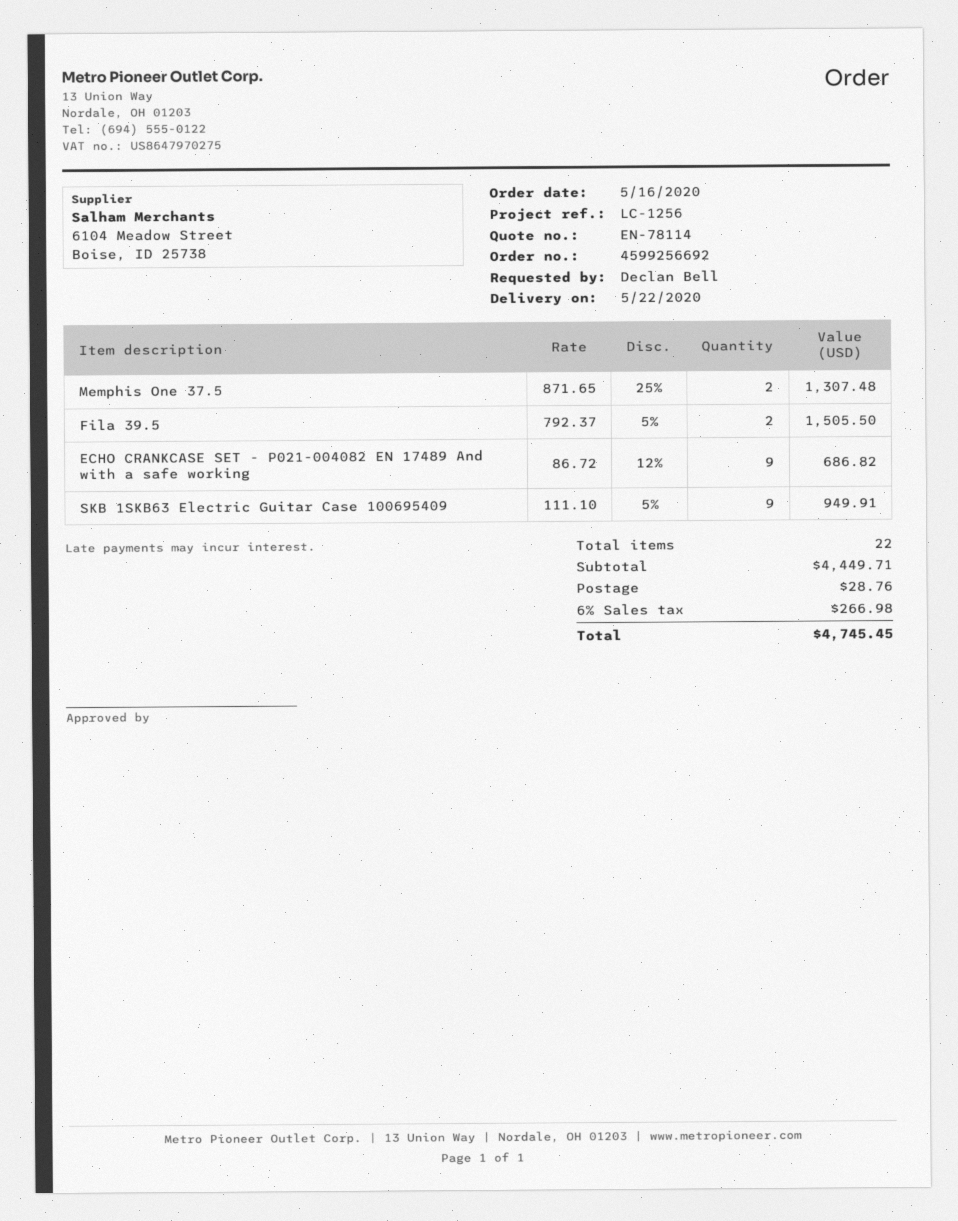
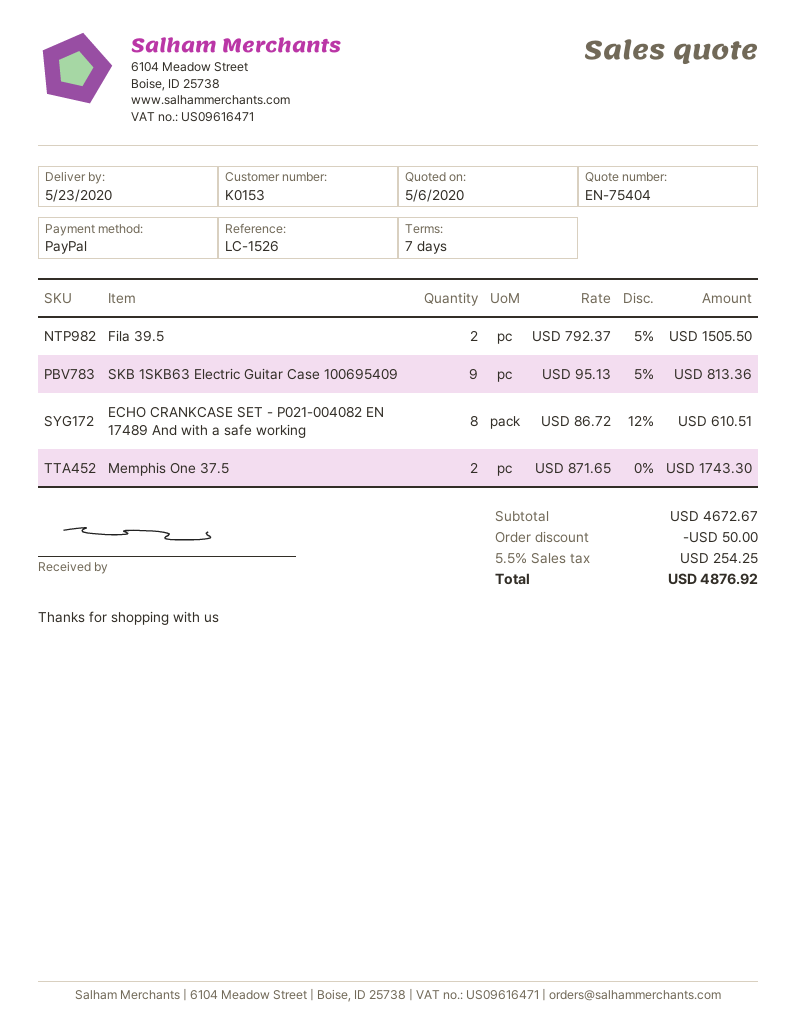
quote number: EN-78114 -> EN-75404
delivery date: 2020-05-22 -> 2020-05-23
reference: LC-1256 -> LC-1526
Memphis One 37.5: 2 x 871.65 - 25% = 1307.48 -> 2 x 871.65 = 1743.30
ECHO CRANKCASE SET - P021-004082 EN 17489 And with a safe working: 9 x 86.72 - 12% = 686.82 -> 8 x 86.72 - 12% = 610.51
SKB 1SKB63 Electric Guitar Case 100695409: 9 x 111.10 - 5% = 949.91 -> 9 x 95.13 - 5% = 813.36
subtotal: 4449.71 -> 4672.67
discount: none -> 50.00
shipping: 28.76 -> none
tax: 6% = 266.98 -> 5.5% = 254.25
total: 4745.45 -> 4876.92

